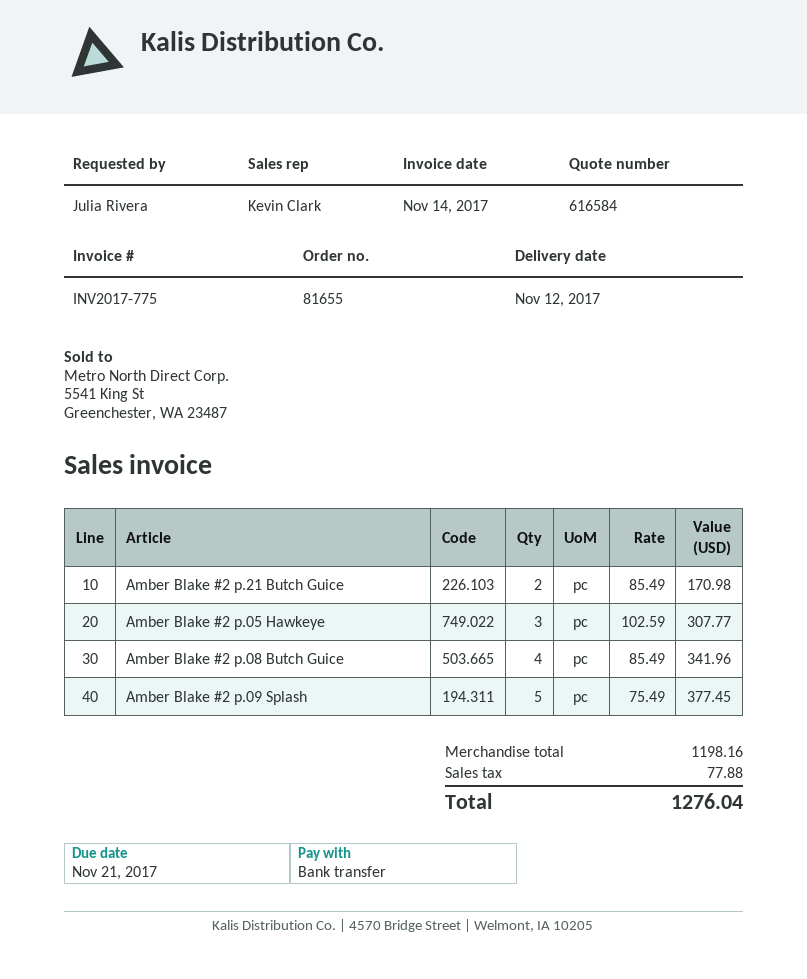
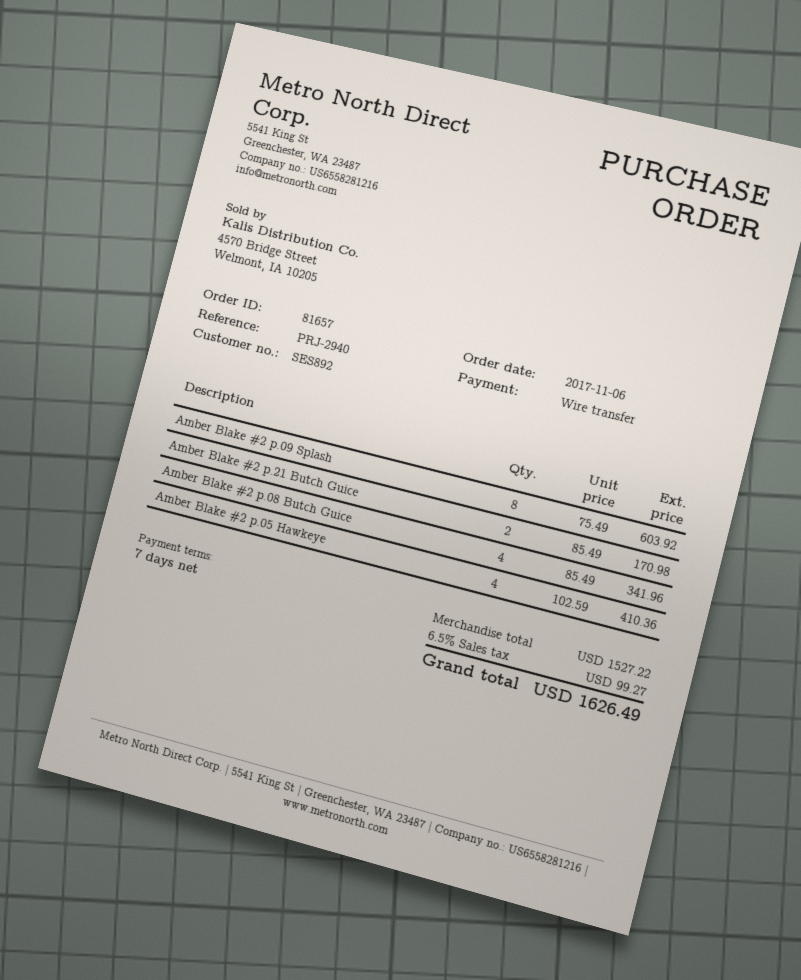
order number: 81655 -> 81657
Amber Blake #2 p.05 Hawkeye: 3 x 102.59 = 307.77 -> 4 x 102.59 = 410.36
Amber Blake #2 p.09 Splash: 5 x 75.49 = 377.45 -> 8 x 75.49 = 603.92
subtotal: 1198.16 -> 1527.22
tax: 77.88 -> 99.27
total: 1276.04 -> 1626.49

